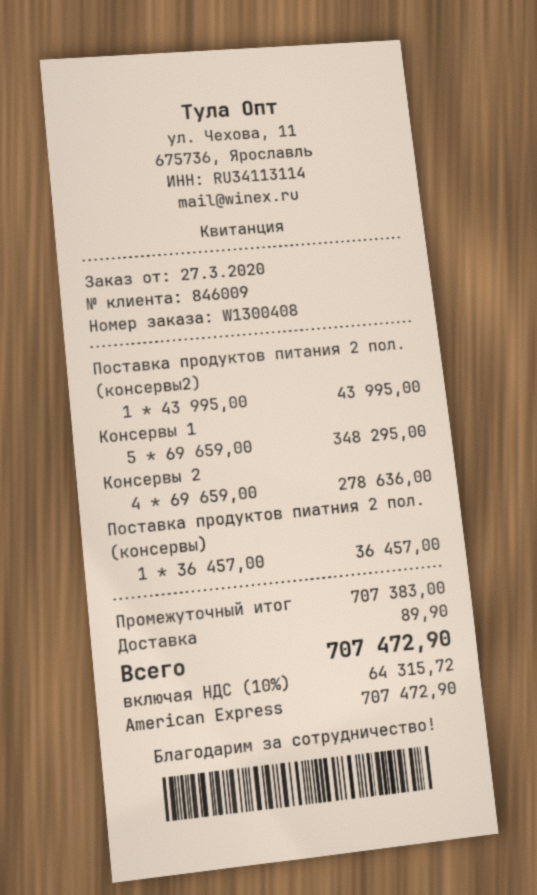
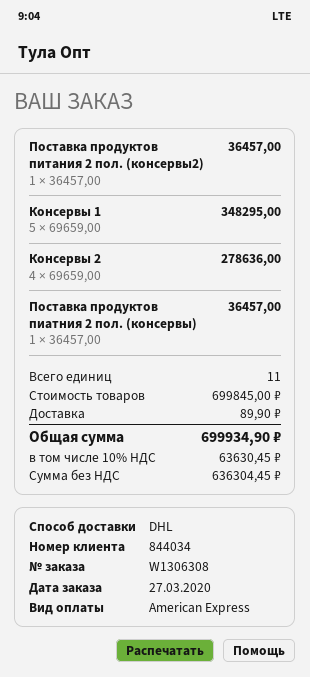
order number: W1300408 -> W1306308
customer number: 846009 -> 844034
Поставка продуктов питания 2 пол. (консервы2): 1 x 43995.00 = 43995.00 -> 1 x 36457.00 = 36457.00
subtotal: 707383.00 -> 699845.00
tax: 10% = 64315.72 -> 10% = 63630.45
total: 707472.90 -> 699934.90

